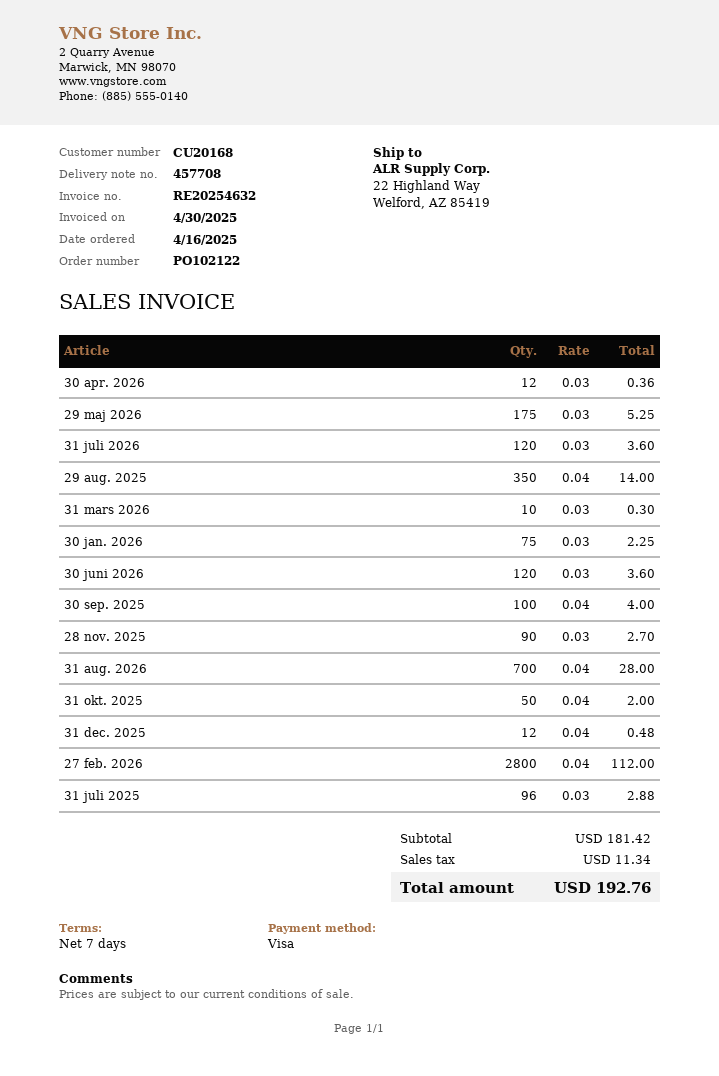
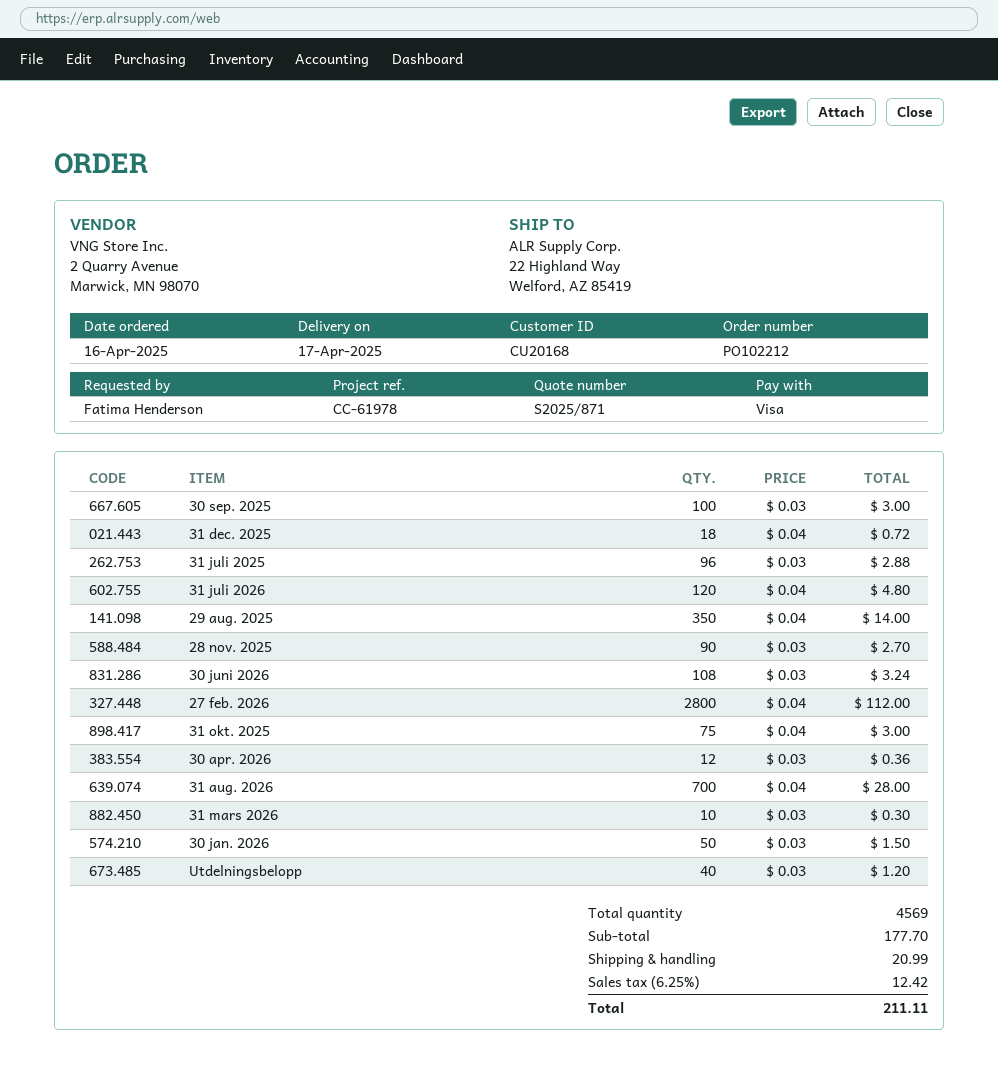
order number: PO102122 -> PO102212
29 maj 2026: 175 x 0.03 = 5.25 -> none
31 juli 2026: 120 x 0.03 = 3.60 -> 120 x 0.04 = 4.80
30 jan. 2026: 75 x 0.03 = 2.25 -> 50 x 0.03 = 1.50
30 juni 2026: 120 x 0.03 = 3.60 -> 108 x 0.03 = 3.24
30 sep. 2025: 100 x 0.04 = 4.00 -> 100 x 0.03 = 3.00
31 okt. 2025: 50 x 0.04 = 2.00 -> 75 x 0.04 = 3.00
31 dec. 2025: 12 x 0.04 = 0.48 -> 18 x 0.04 = 0.72
Utdelningsbelopp: none -> 40 x 0.03 = 1.20
subtotal: 181.42 -> 177.70
shipping: none -> 20.99
tax: 11.34 -> 12.42
total: 192.76 -> 211.11

